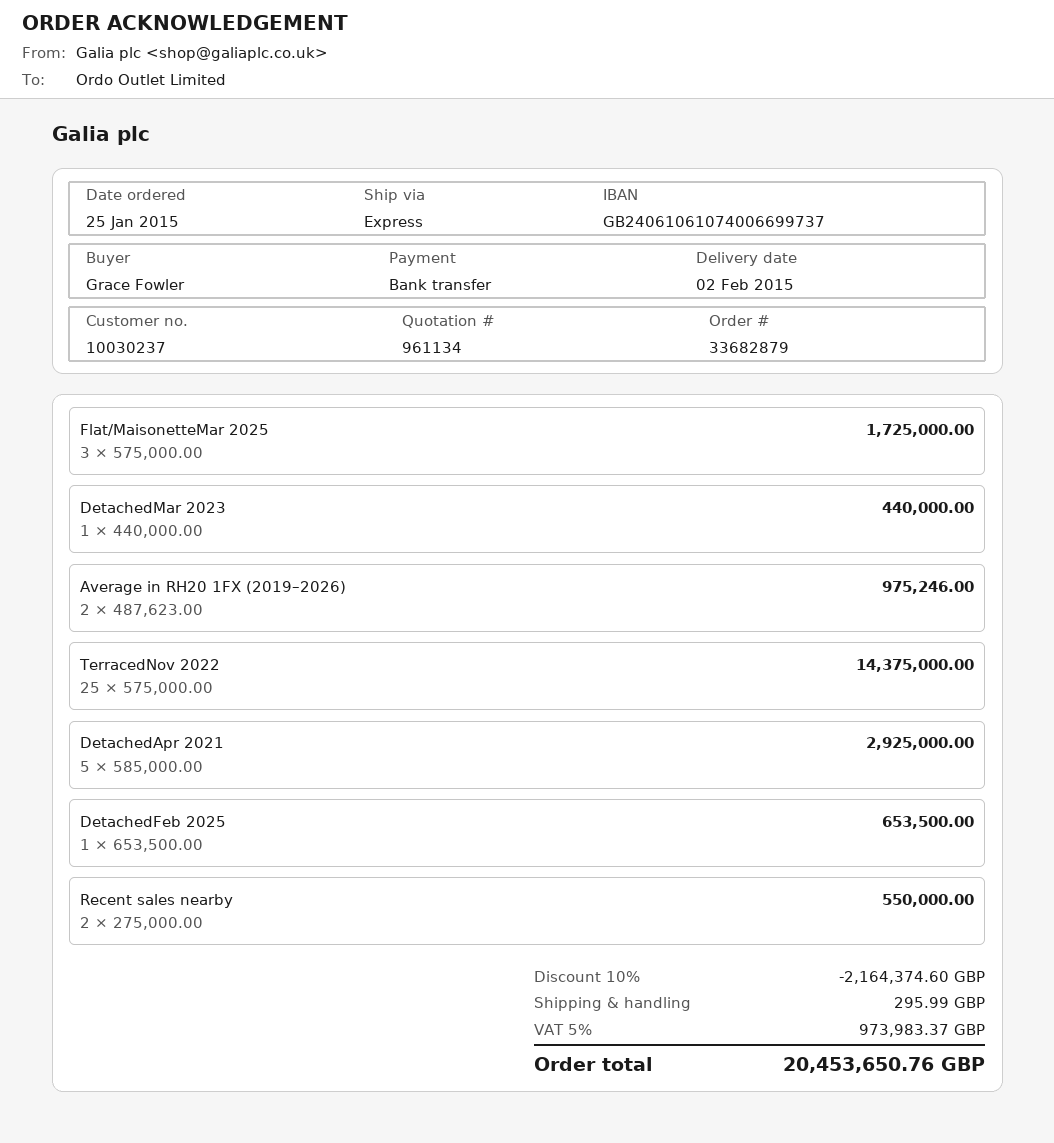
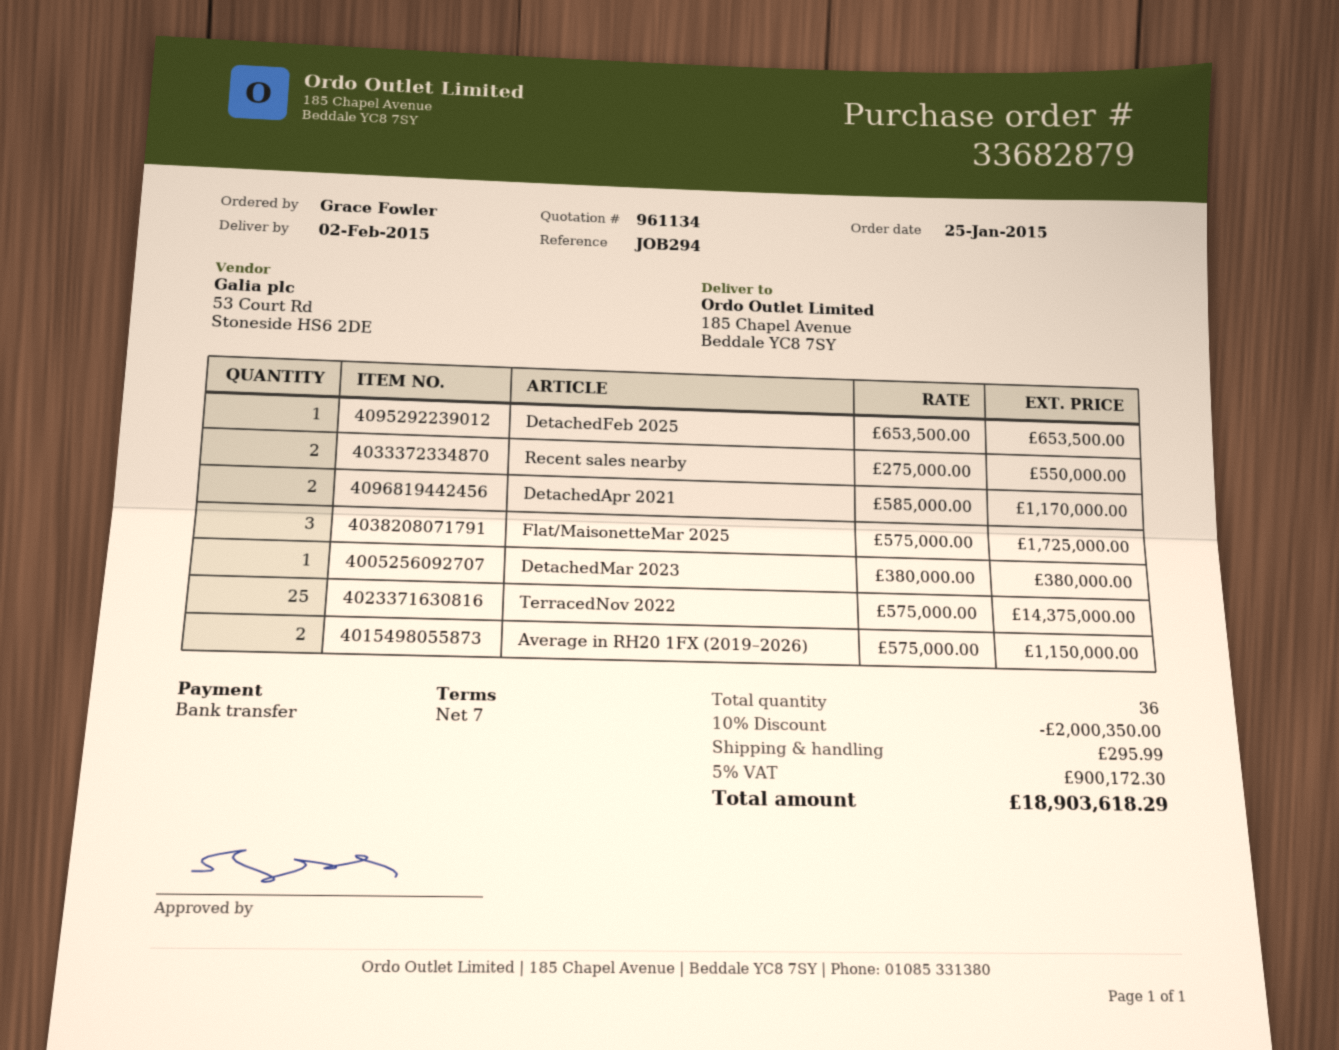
DetachedMar 2023: 1 x 440000.00 = 440000.00 -> 1 x 380000.00 = 380000.00
Average in RH20 1FX (2019–2026): 2 x 487623.00 = 975246.00 -> 2 x 575000.00 = 1150000.00
DetachedApr 2021: 5 x 585000.00 = 2925000.00 -> 2 x 585000.00 = 1170000.00
discount: 10% = 2164374.60 -> 10% = 2000350.00
tax: 5% = 973983.37 -> 5% = 900172.30
total: 20453650.76 -> 18903618.29

